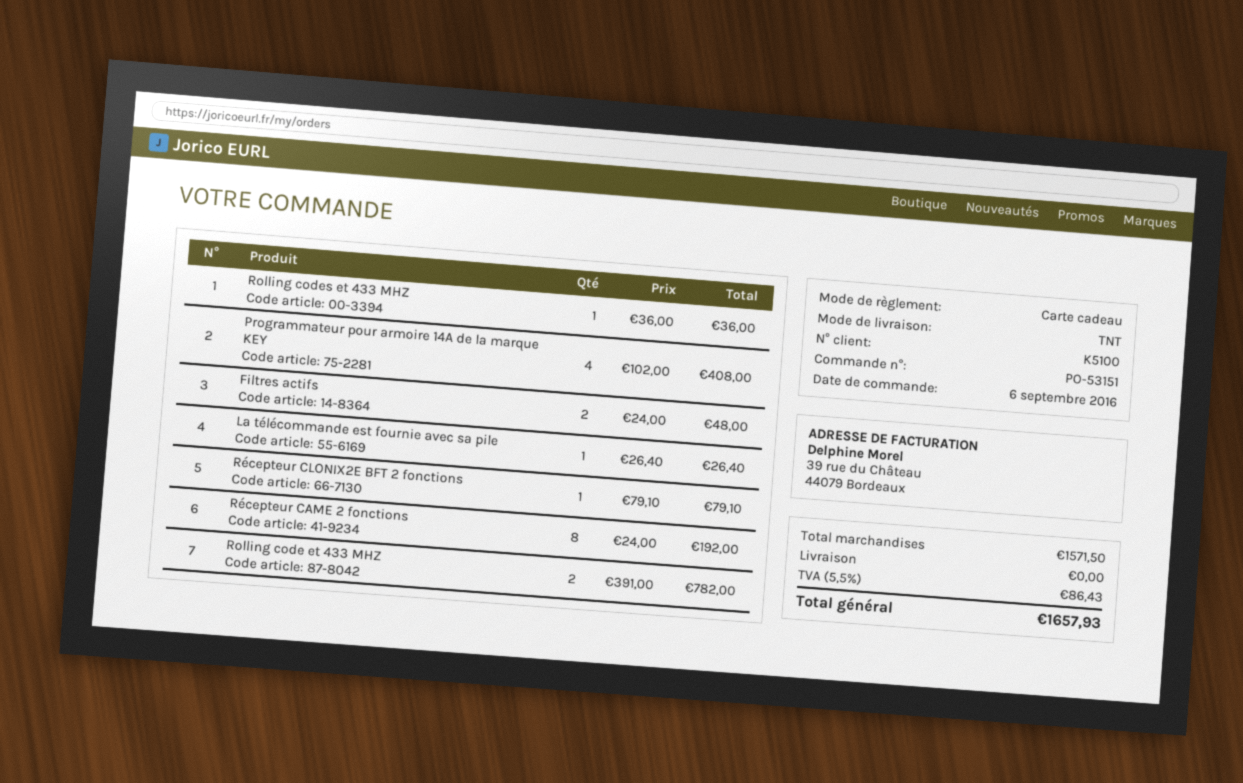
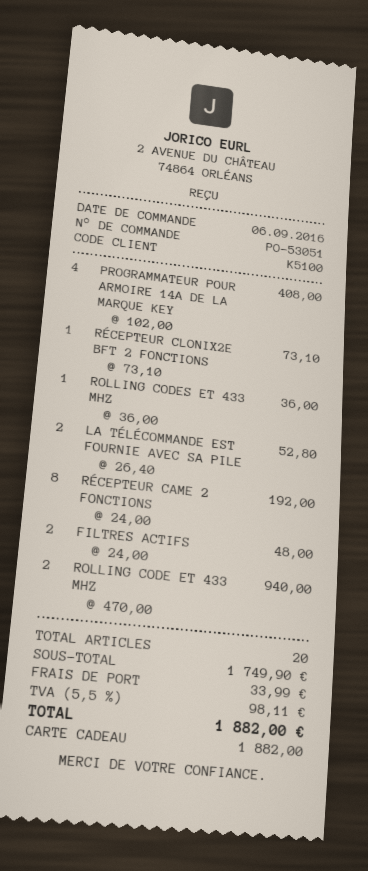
order number: PO-53151 -> PO-53051
La télécommande est fournie avec sa pile: 1 x 26.40 = 26.40 -> 2 x 26.40 = 52.80
Récepteur CLONIX2E BFT 2 fonctions: 1 x 79.10 = 79.10 -> 1 x 73.10 = 73.10
Rolling code et 433 MHZ: 2 x 391.00 = 782.00 -> 2 x 470.00 = 940.00
subtotal: 1571.50 -> 1749.90
shipping: 0.00 -> 33.99
tax: 5.5% = 86.43 -> 5.5% = 98.11
total: 1657.93 -> 1882.00

